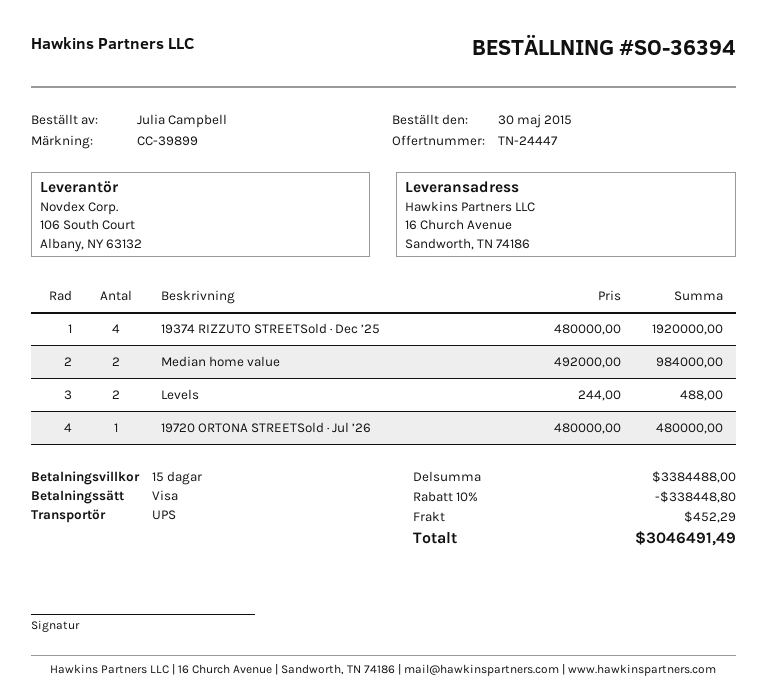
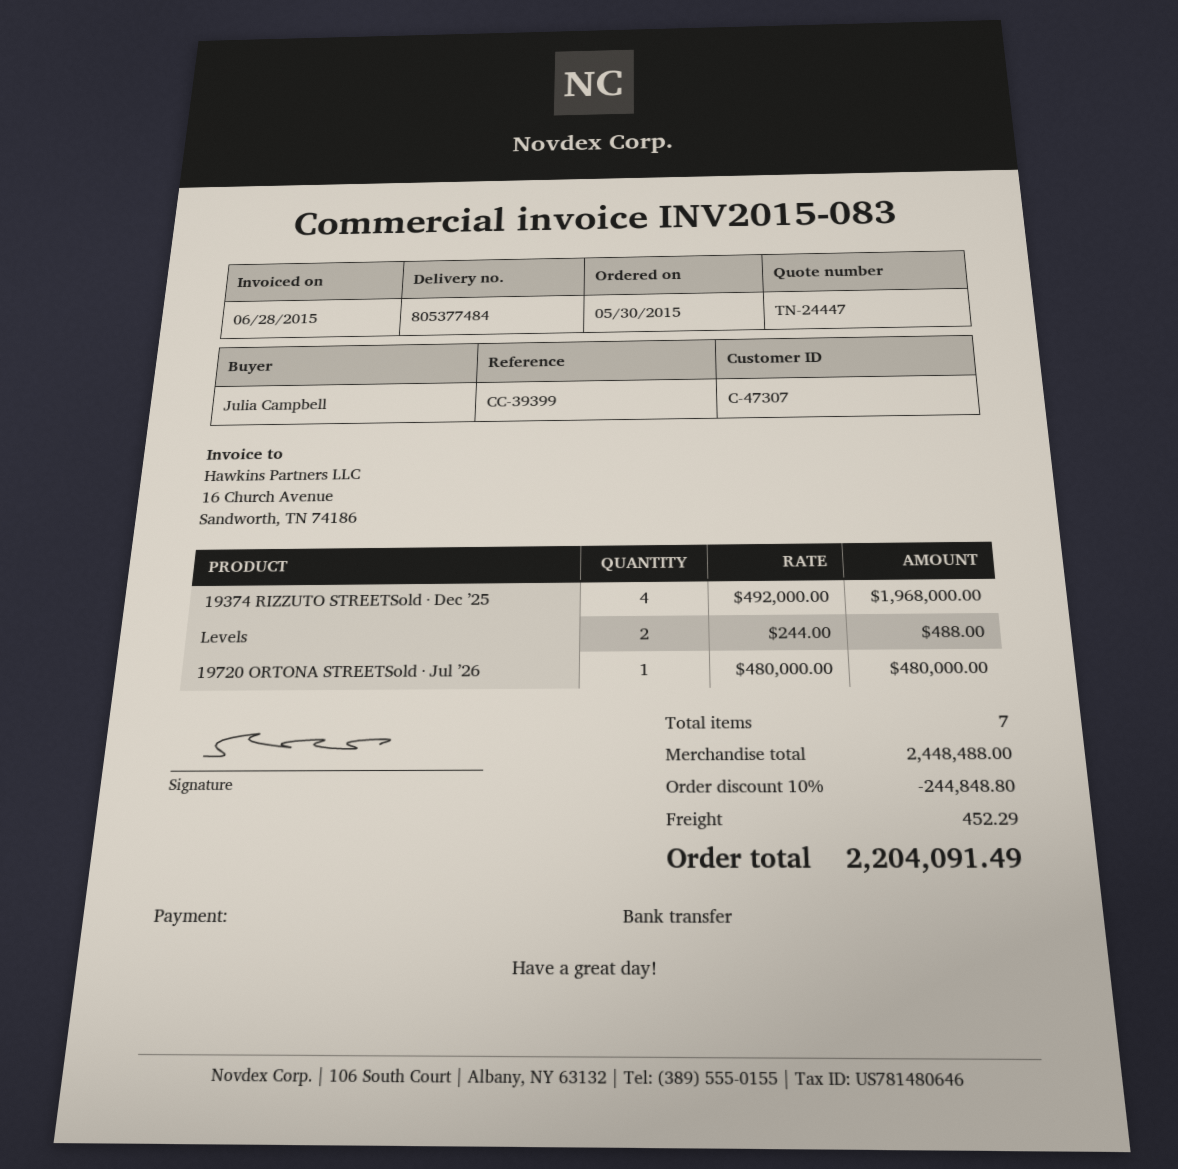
reference: CC-39899 -> CC-39399
payment method: Visa -> bank transfer
19374 RIZZUTO STREETSold · Dec ’25: 4 x 480000.00 = 1920000.00 -> 4 x 492000.00 = 1968000.00
Median home value: 2 x 492000.00 = 984000.00 -> none
subtotal: 3384488.00 -> 2448488.00
discount: 10% = 338448.80 -> 10% = 244848.80
total: 3046491.49 -> 2204091.49

